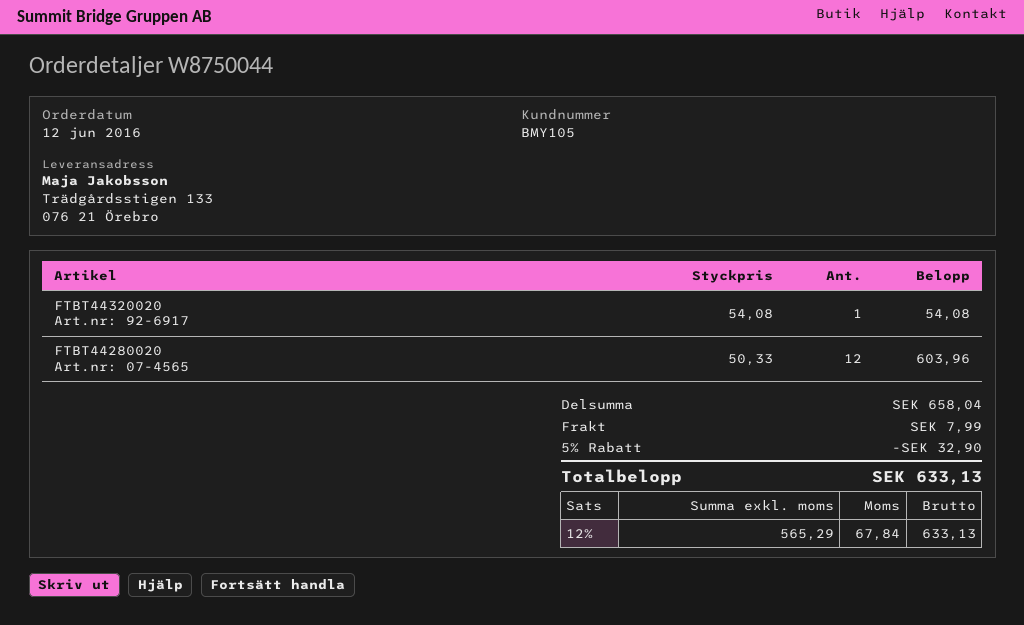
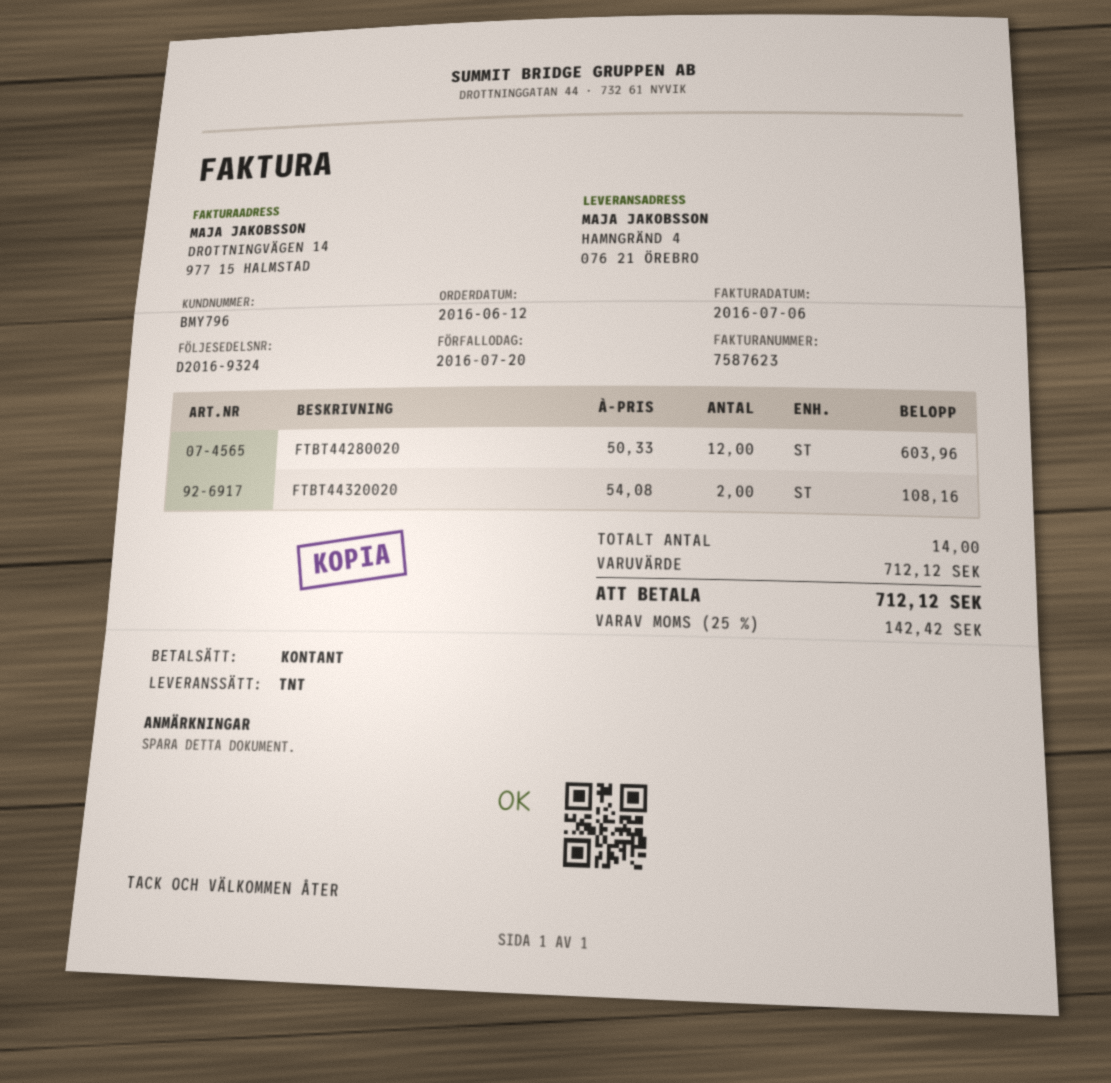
customer number: BMY105 -> BMY796
ship to: Trädgårdsstigen 133, 076 21 Örebro -> HAMNGRÄND 4, 076 21 ÖREBRO
FTBT44320020: 1 x 54.08 = 54.08 -> 2 x 54.08 = 108.16
subtotal: 658.04 -> 712.12
discount: 5% = 32.90 -> none
shipping: 7.99 -> none
tax: 12% = 67.84 -> 25% = 142.42
total: 633.13 -> 712.12

